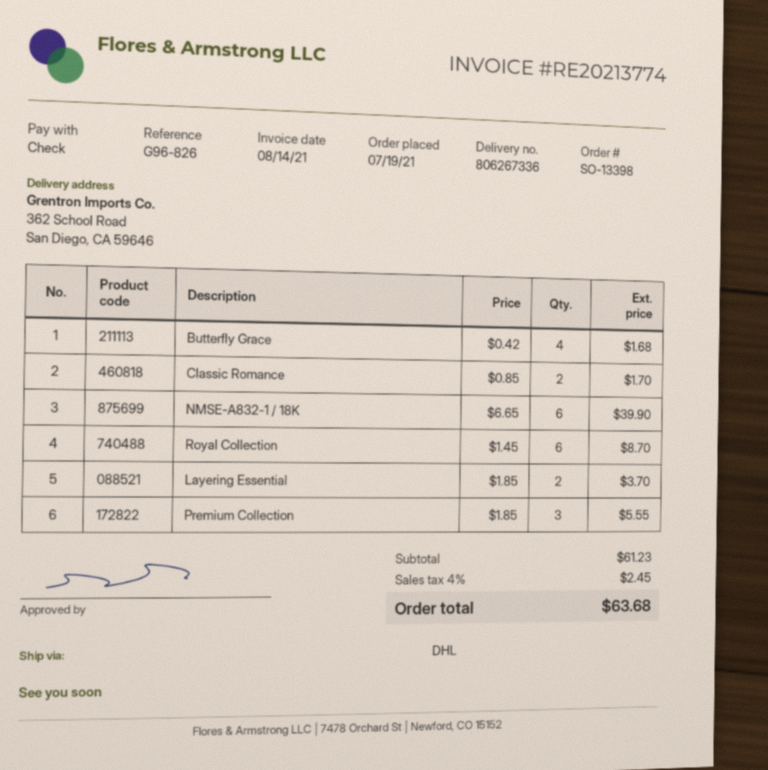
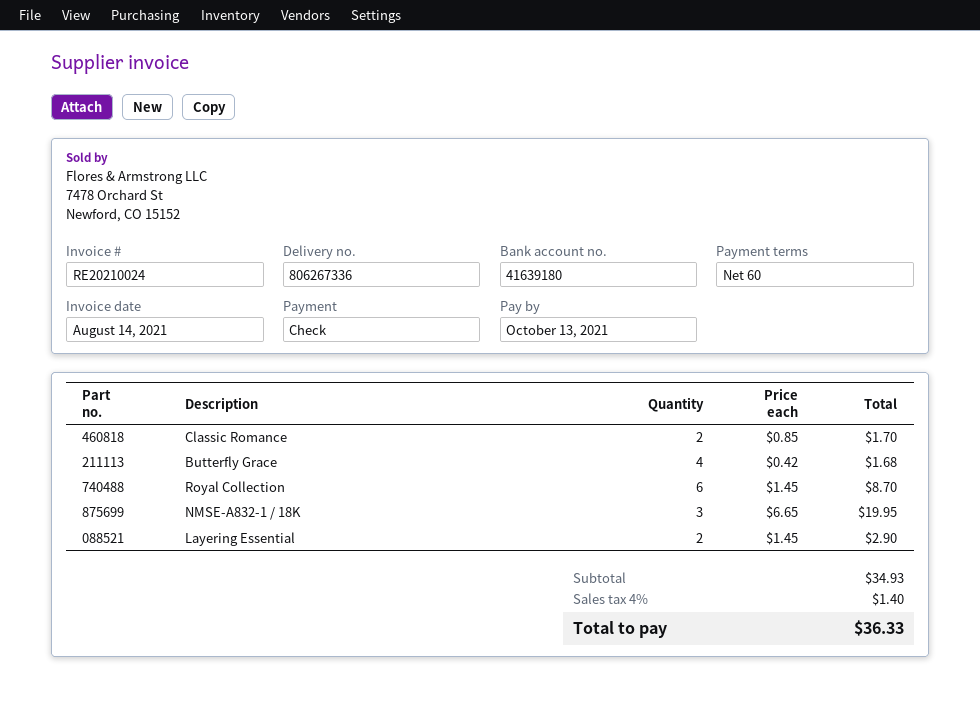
invoice number: RE20213774 -> RE20210024
NMSE-A832-1 / 18K: 6 x 6.65 = 39.90 -> 3 x 6.65 = 19.95
Layering Essential: 2 x 1.85 = 3.70 -> 2 x 1.45 = 2.90
Premium Collection: 3 x 1.85 = 5.55 -> none
subtotal: 61.23 -> 34.93
tax: 4% = 2.45 -> 4% = 1.40
total: 63.68 -> 36.33

